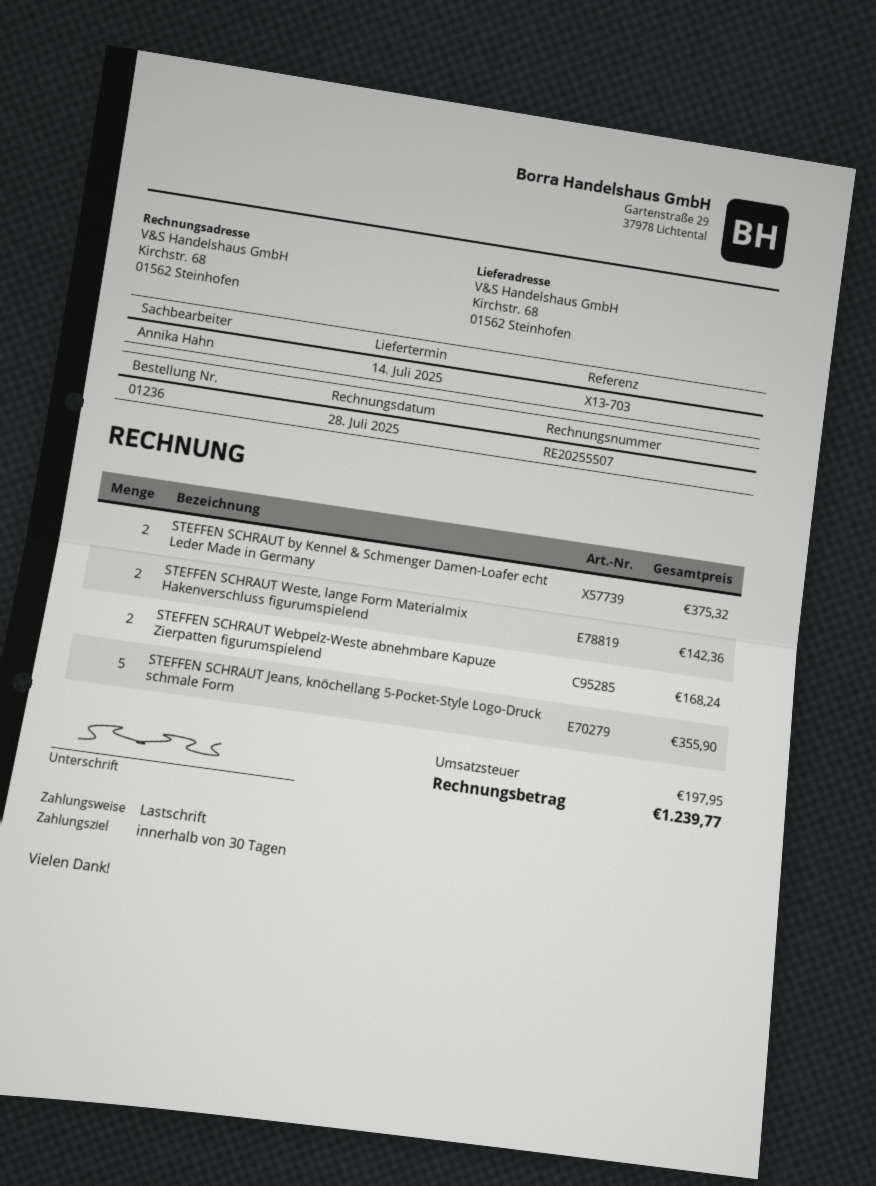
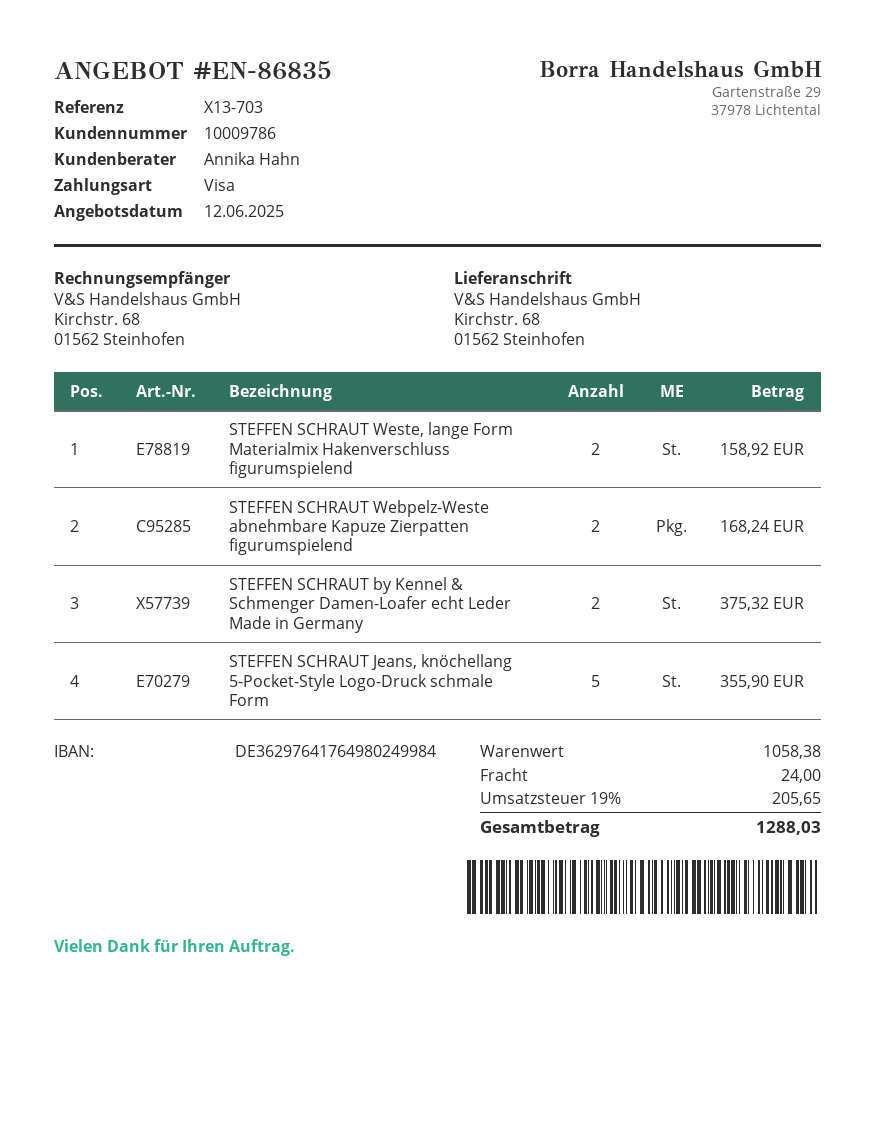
payment method: direct debit -> Visa
STEFFEN SCHRAUT Weste, lange Form Materialmix Hakenverschluss figurumspielend: 2 for 142.36 -> 2 for 158.92
shipping: none -> 24.00
tax: 197.95 -> 205.65
total: 1239.77 -> 1288.03

